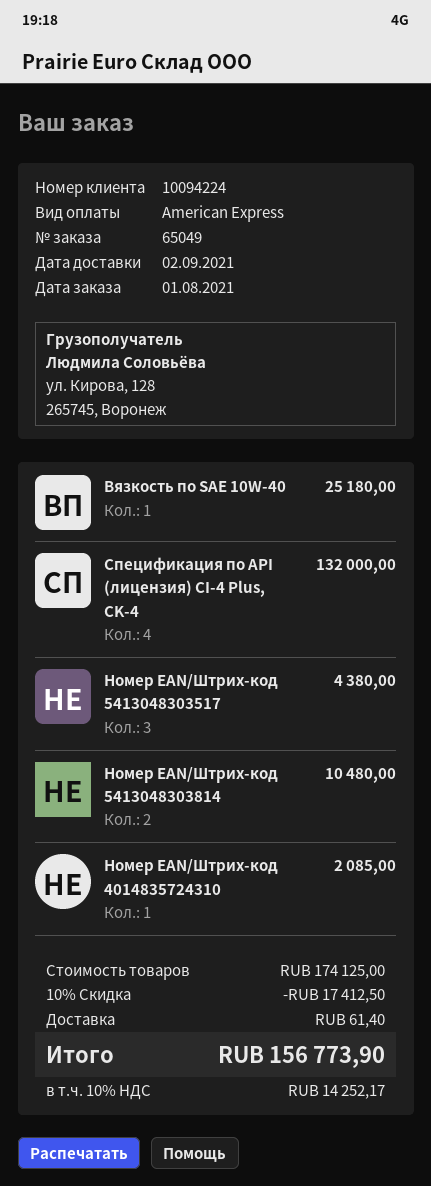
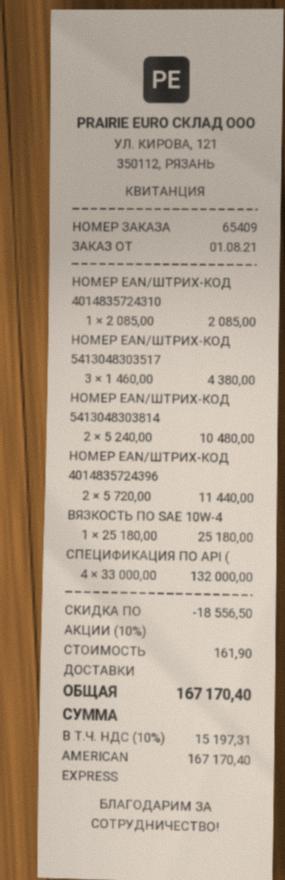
order number: 65049 -> 65409
НОМЕР EAN/ШТРИХ-КОД 4014835724396: none -> 2 for 11440.00
discount: 10% = 17412.50 -> 10% = 18556.50
shipping: 61.40 -> 161.90
tax: 10% = 14252.17 -> 10% = 15197.31
total: 156773.90 -> 167170.40

